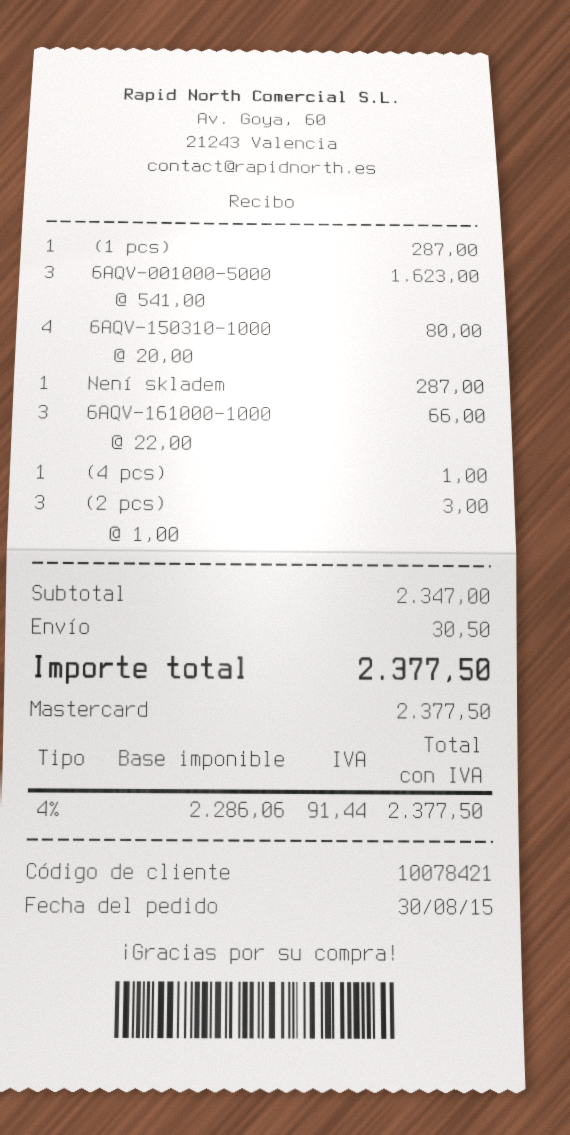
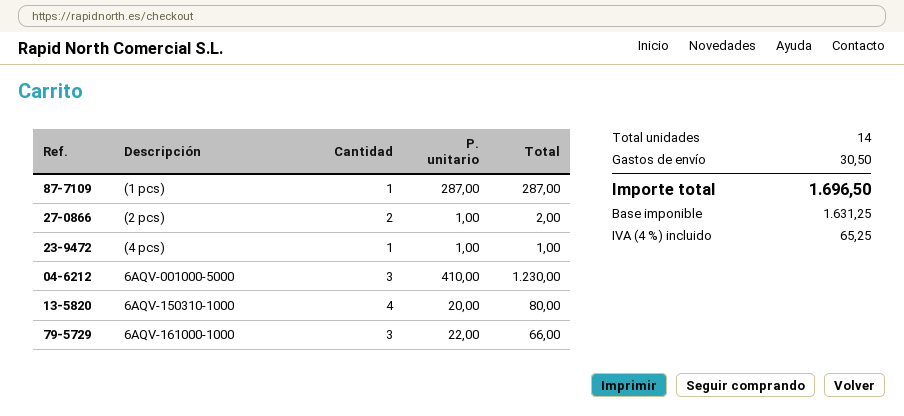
6AQV-001000-5000: 3 x 541.00 = 1623.00 -> 3 x 410.00 = 1230.00
Není skladem: 1 x 287.00 = 287.00 -> none
(2 pcs): 3 x 1.00 = 3.00 -> 2 x 1.00 = 2.00
net: 2286.06 -> 1631.25
tax: 4% = 91.44 -> 4% = 65.25
total: 2377.50 -> 1696.50

